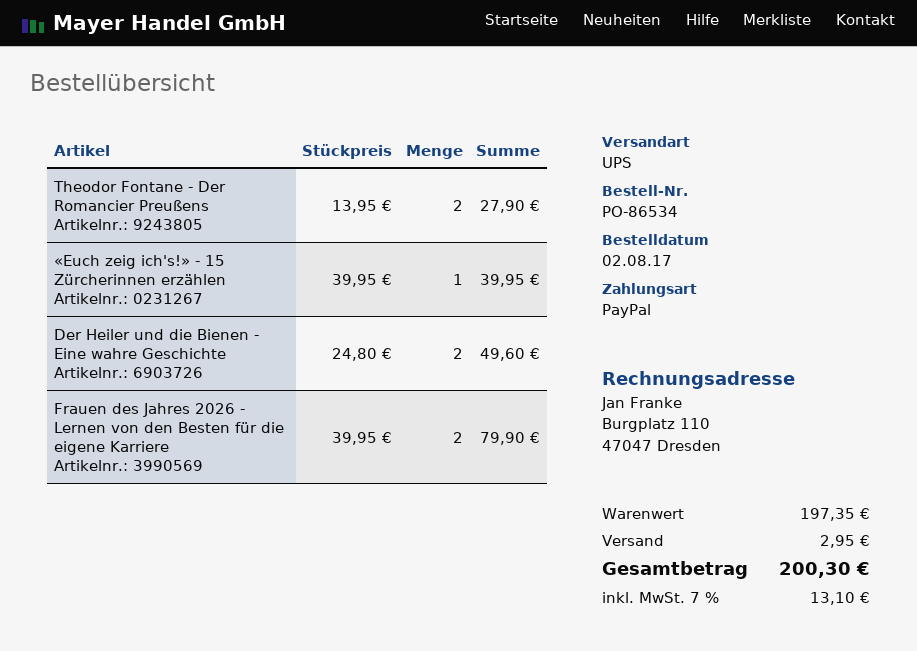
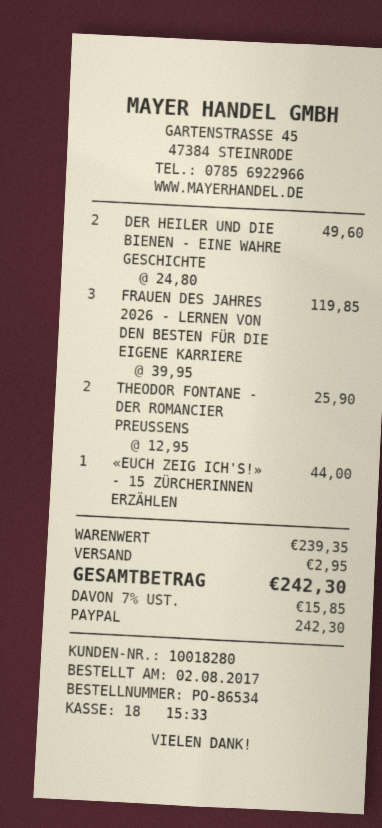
Theodor Fontane - Der Romancier Preußens: 2 x 13.95 = 27.90 -> 2 x 12.95 = 25.90
«Euch zeig ich's!» - 15 Zürcherinnen erzählen: 1 x 39.95 = 39.95 -> 1 x 44.00 = 44.00
Frauen des Jahres 2026 - Lernen von den Besten für die eigene Karriere: 2 x 39.95 = 79.90 -> 3 x 39.95 = 119.85
subtotal: 197.35 -> 239.35
tax: 7% = 13.10 -> 7% = 15.85
total: 200.30 -> 242.30

